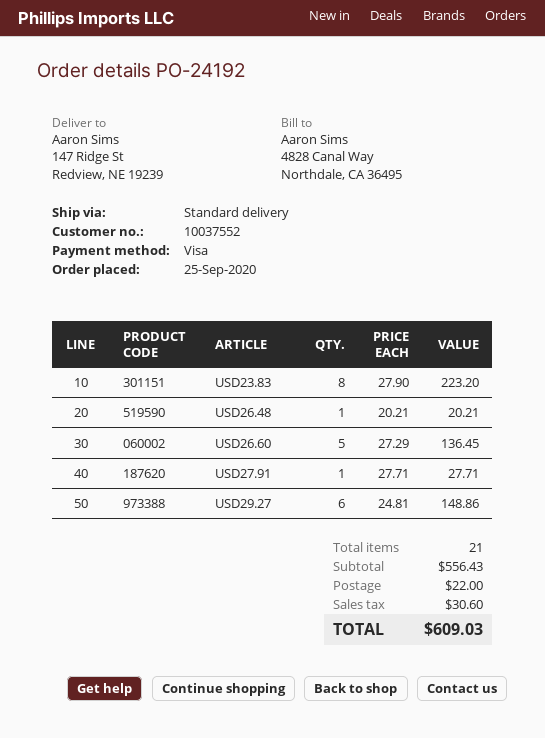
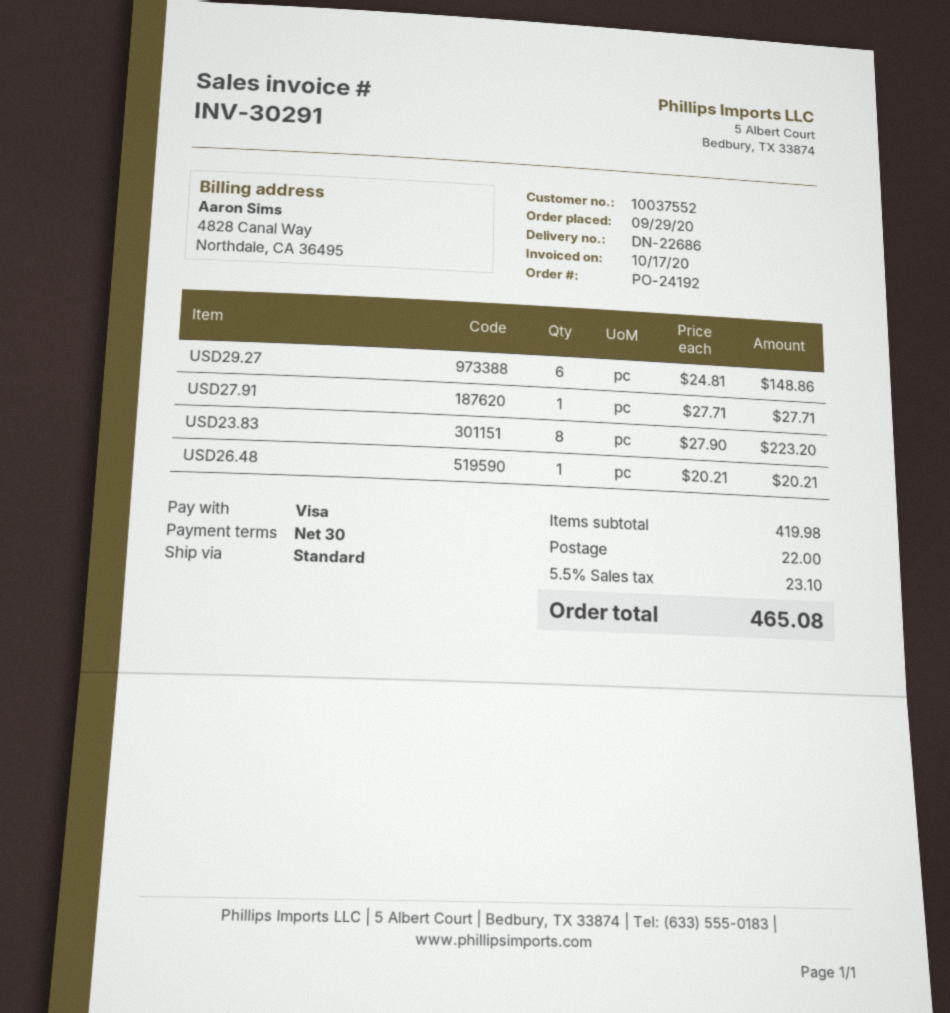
order date: 2020-09-25 -> 2020-09-29
USD26.60: 5 x 27.29 = 136.45 -> none
subtotal: 556.43 -> 419.98
tax: 30.60 -> 23.10
total: 609.03 -> 465.08

